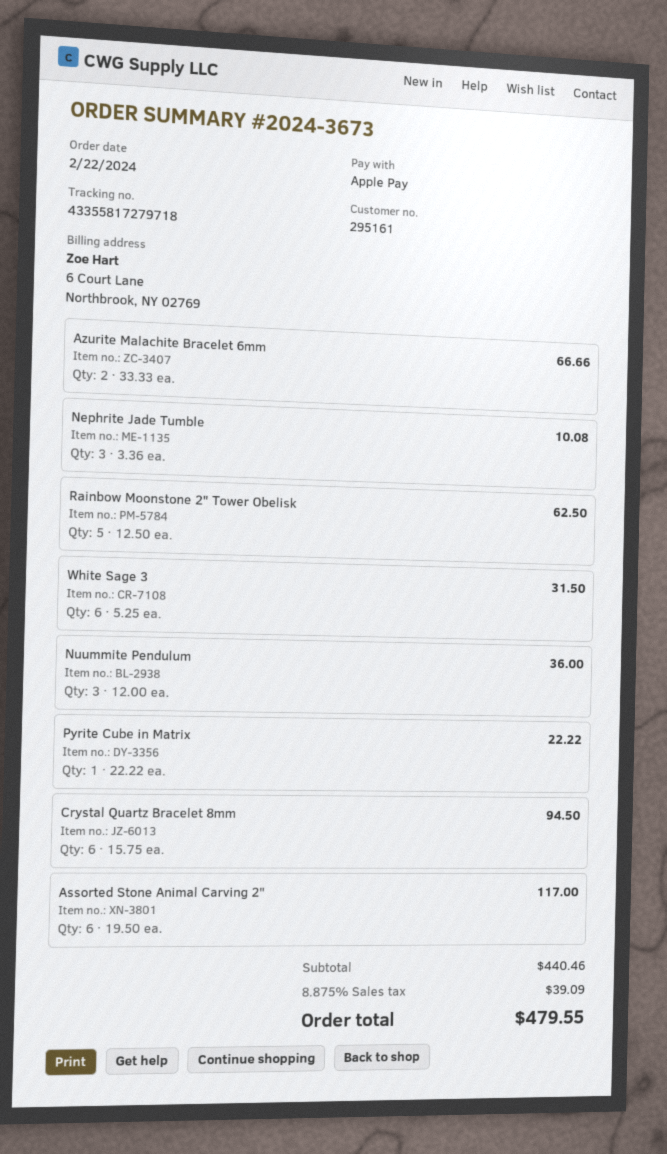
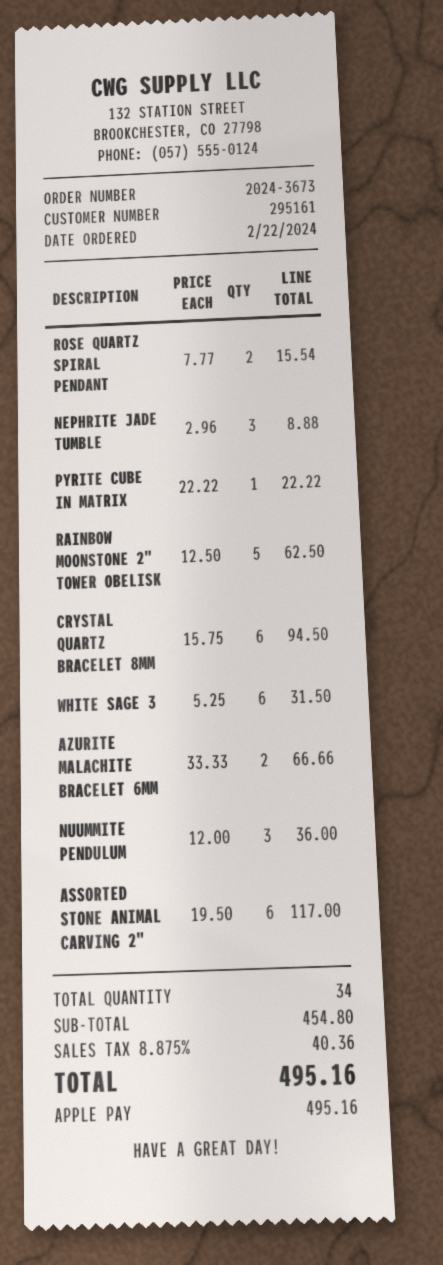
Nephrite Jade Tumble: 3 x 3.36 = 10.08 -> 3 x 2.96 = 8.88
ROSE QUARTZ SPIRAL PENDANT: none -> 2 x 7.77 = 15.54
subtotal: 440.46 -> 454.80
tax: 8.875% = 39.09 -> 8.875% = 40.36
total: 479.55 -> 495.16

